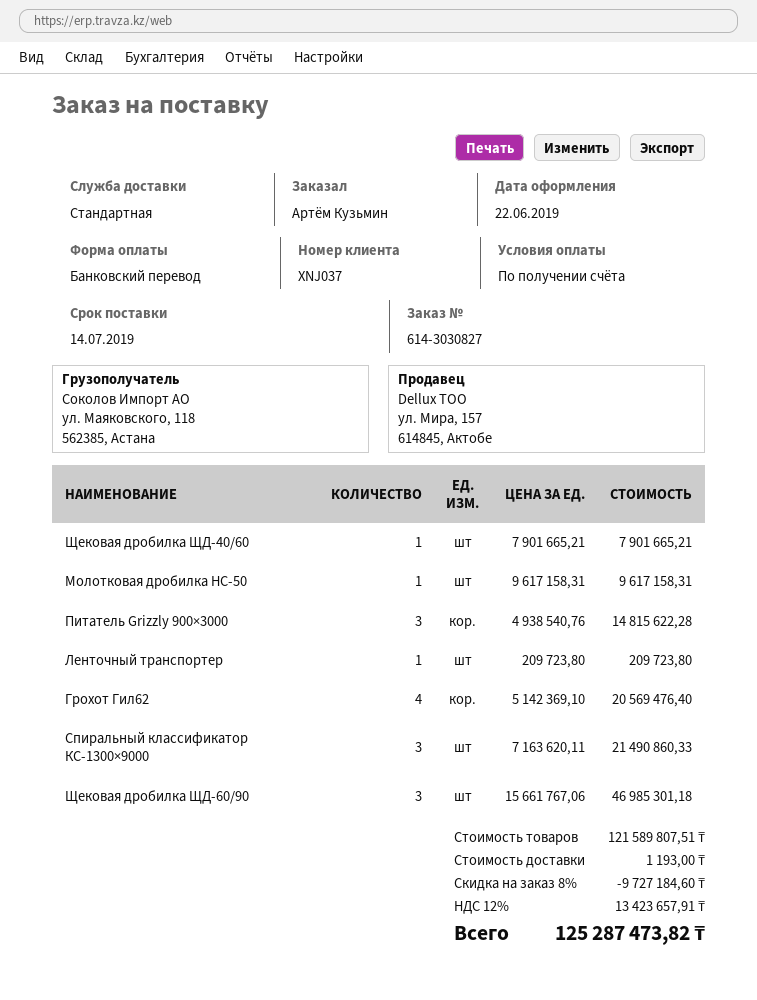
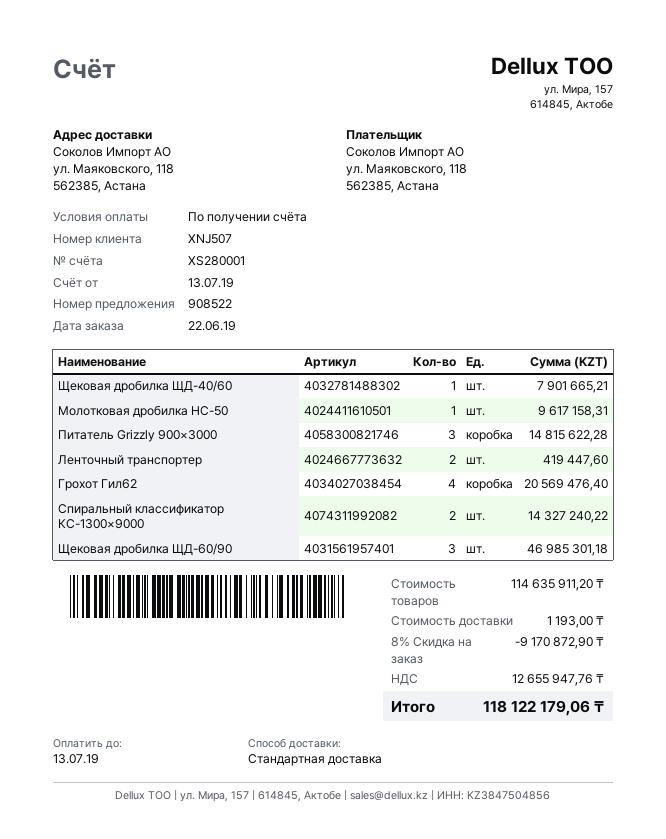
customer number: XNJ037 -> XNJ507
Ленточный транспортер: 1 for 209723.80 -> 2 for 419447.60
Спиральный классификатор КС-1300×9000: 3 for 21490860.33 -> 2 for 14327240.22
subtotal: 121589807.51 -> 114635911.20
discount: 8% = 9727184.60 -> 8% = 9170872.90
tax: 13423657.91 -> 12655947.76
total: 125287473.82 -> 118122179.06

